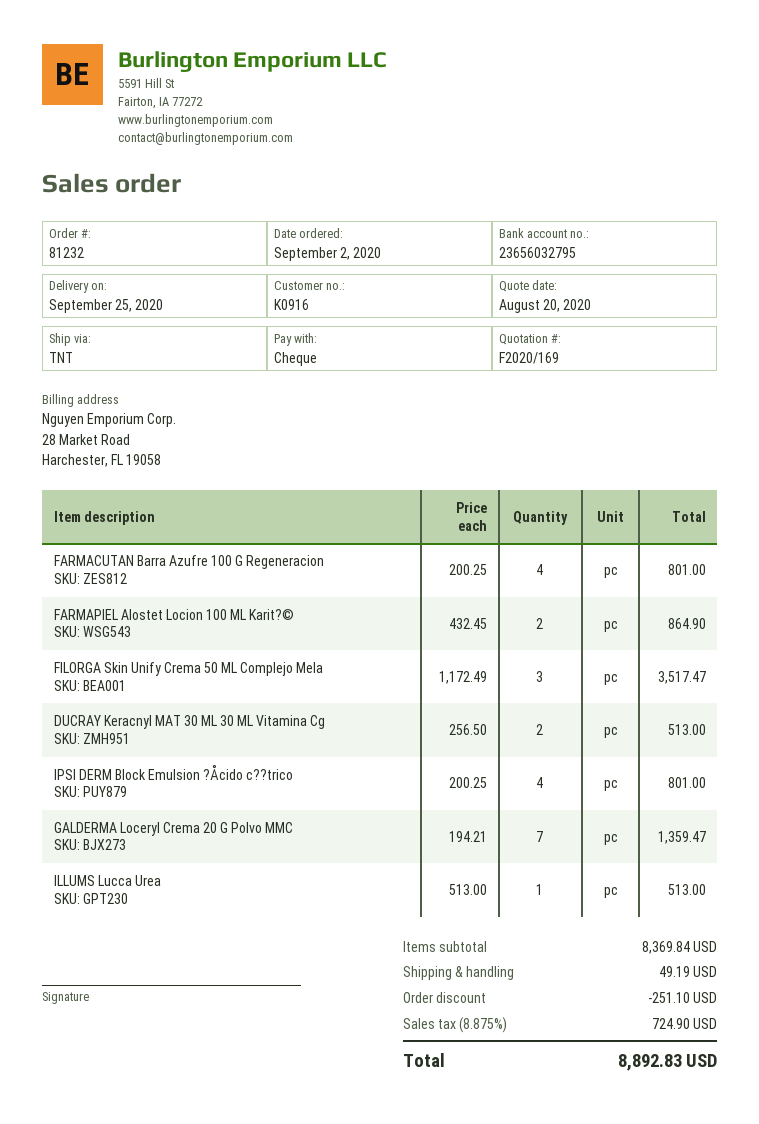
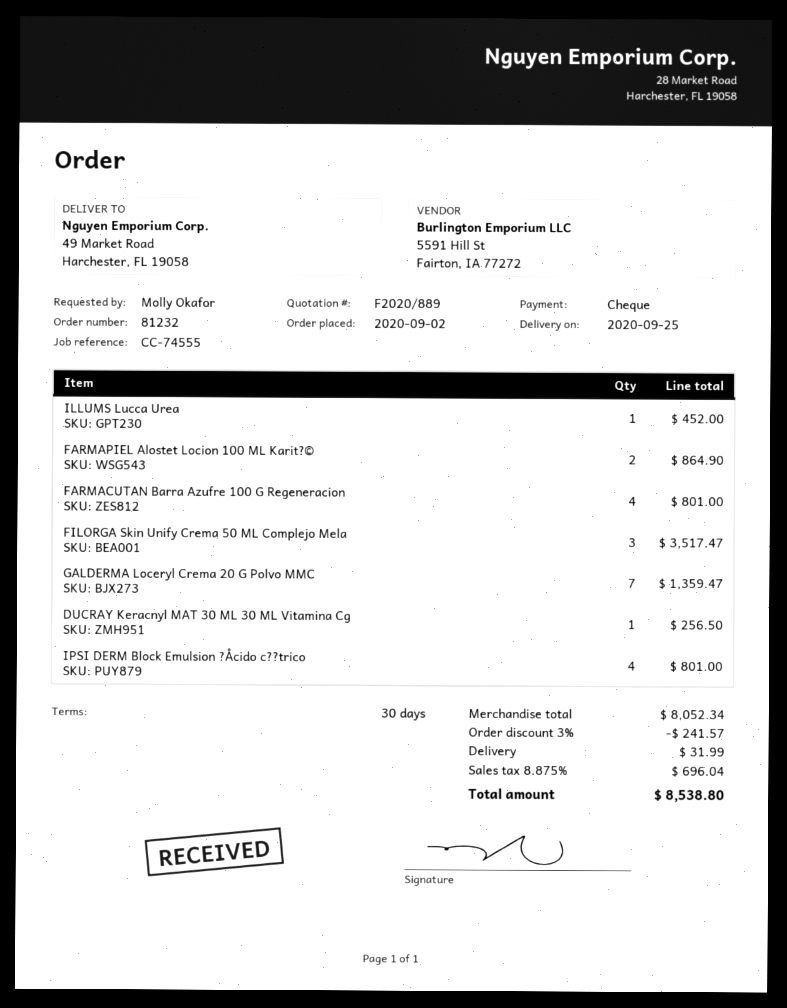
quote number: F2020/169 -> F2020/889
DUCRAY Keracnyl MAT 30 ML 30 ML Vitamina Cg: 2 for 513.00 -> 1 for 256.50
ILLUMS Lucca Urea: 1 for 513.00 -> 1 for 452.00
subtotal: 8369.84 -> 8052.34
discount: 251.10 -> 241.57
shipping: 49.19 -> 31.99
tax: 8.875% = 724.90 -> 8.875% = 696.04
total: 8892.83 -> 8538.80

